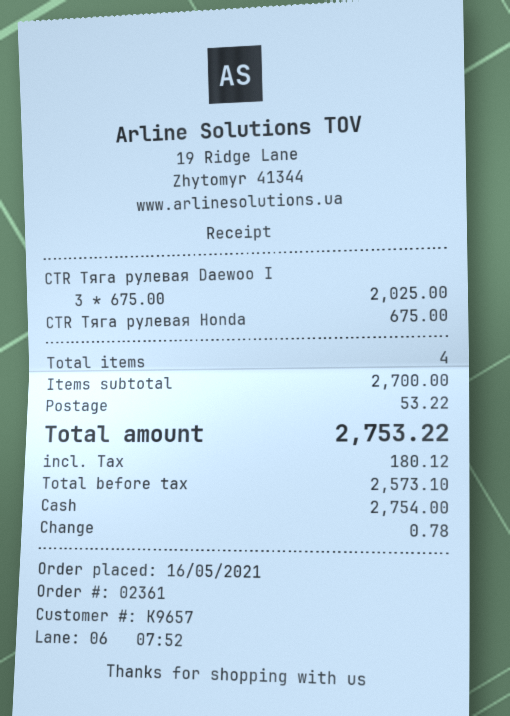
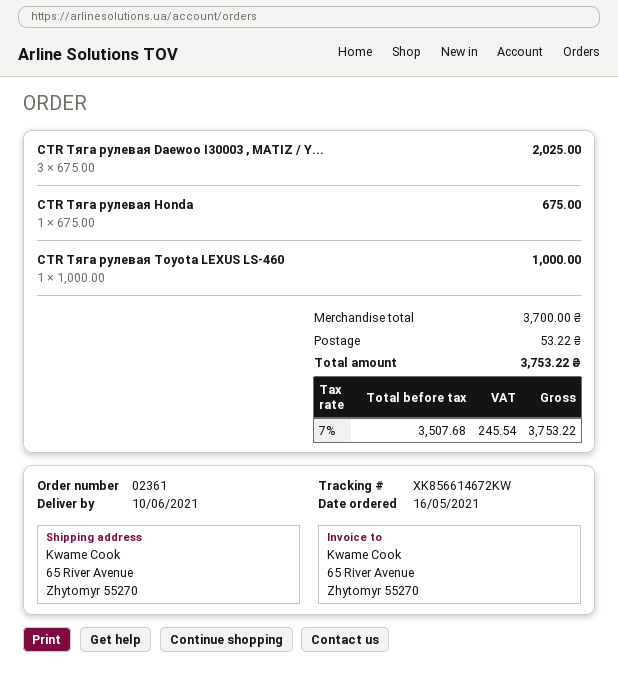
CTR Тяга рулевая Toyota LEXUS LS-460: none -> 1 x 1000.00 = 1000.00
subtotal: 2700.00 -> 3700.00
net: 2573.10 -> 3507.68
tax: 180.12 -> 245.54
total: 2753.22 -> 3753.22

